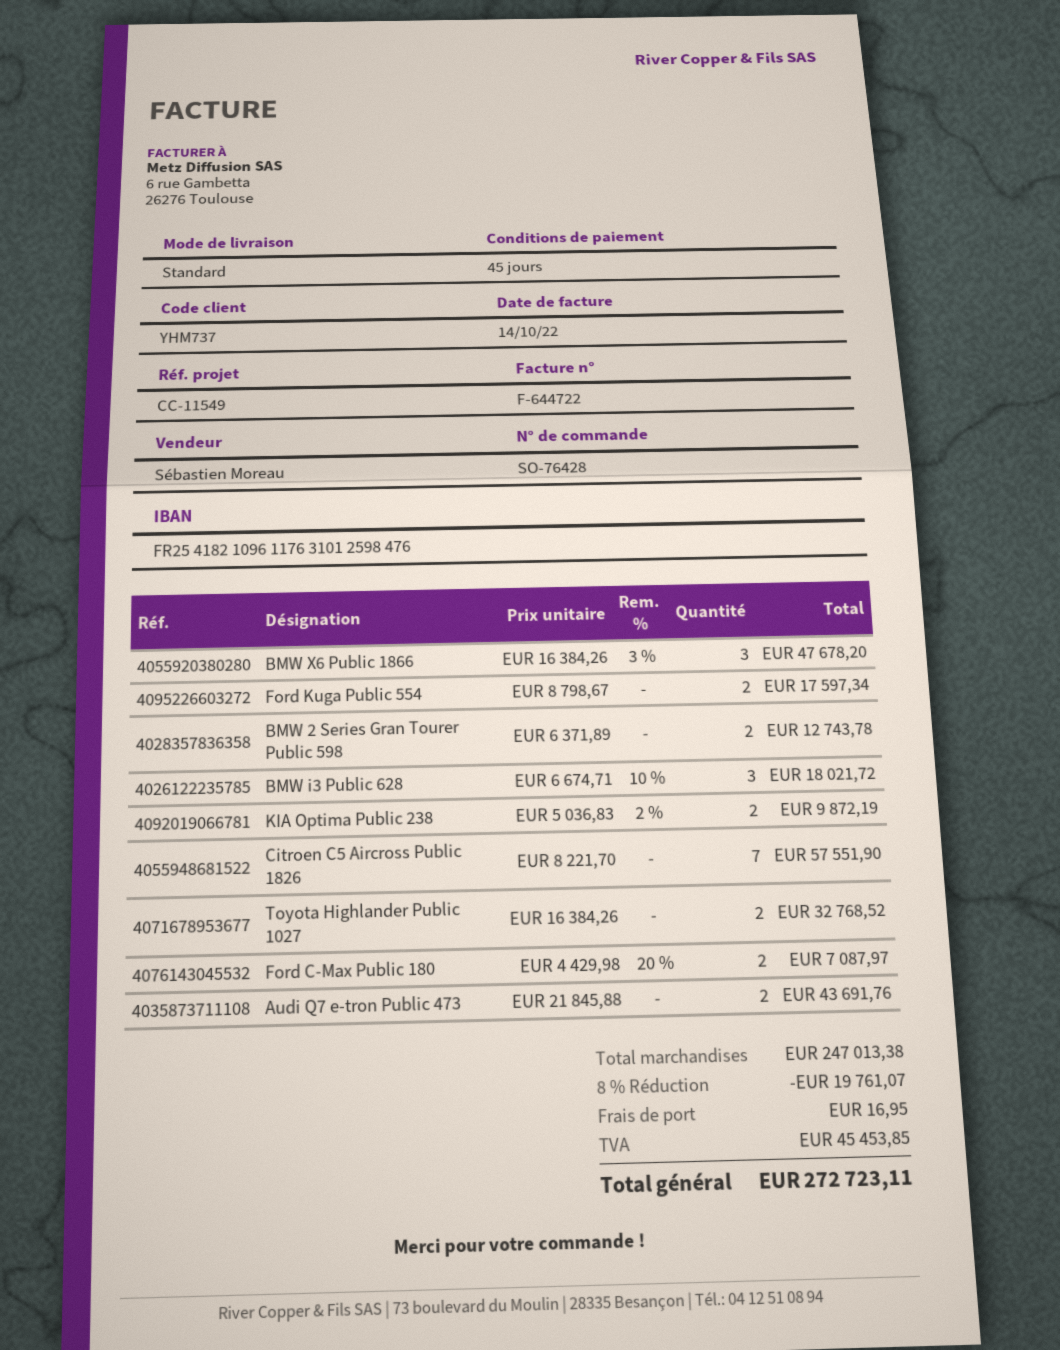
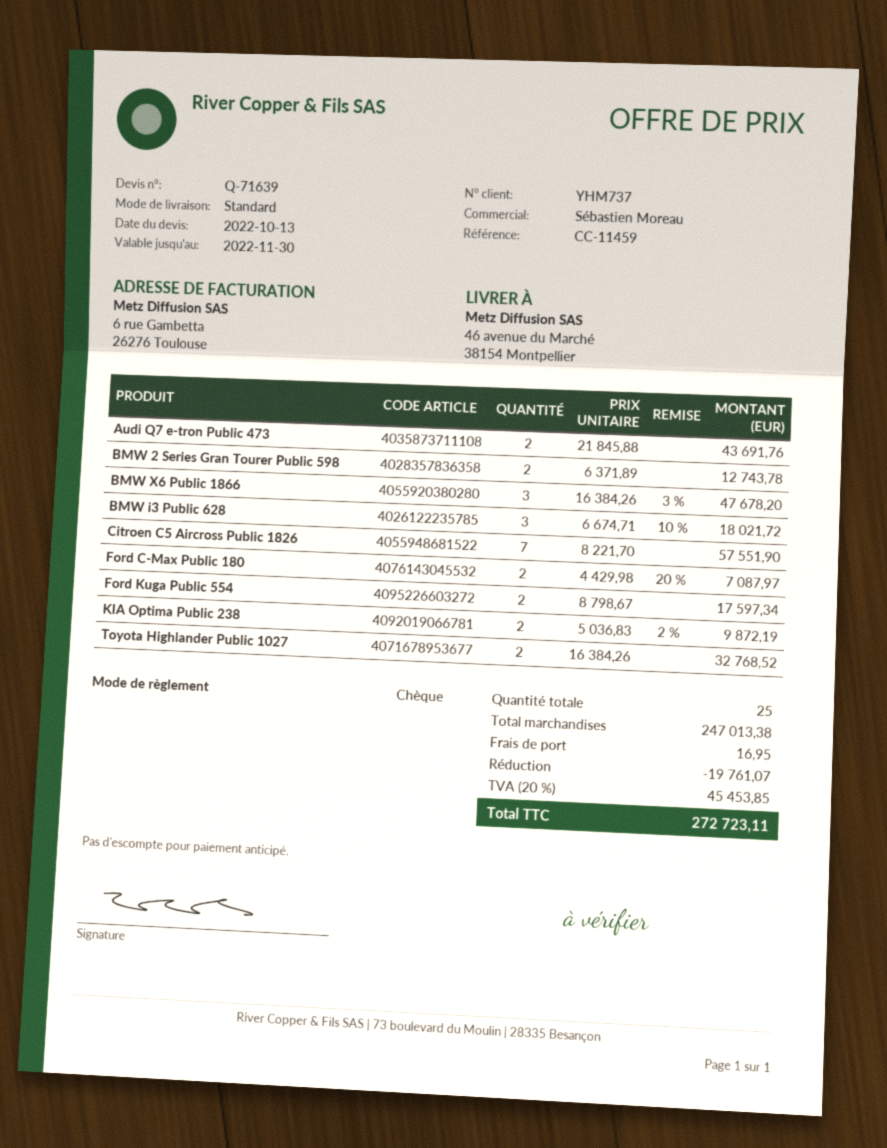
reference: CC-11549 -> CC-11459

